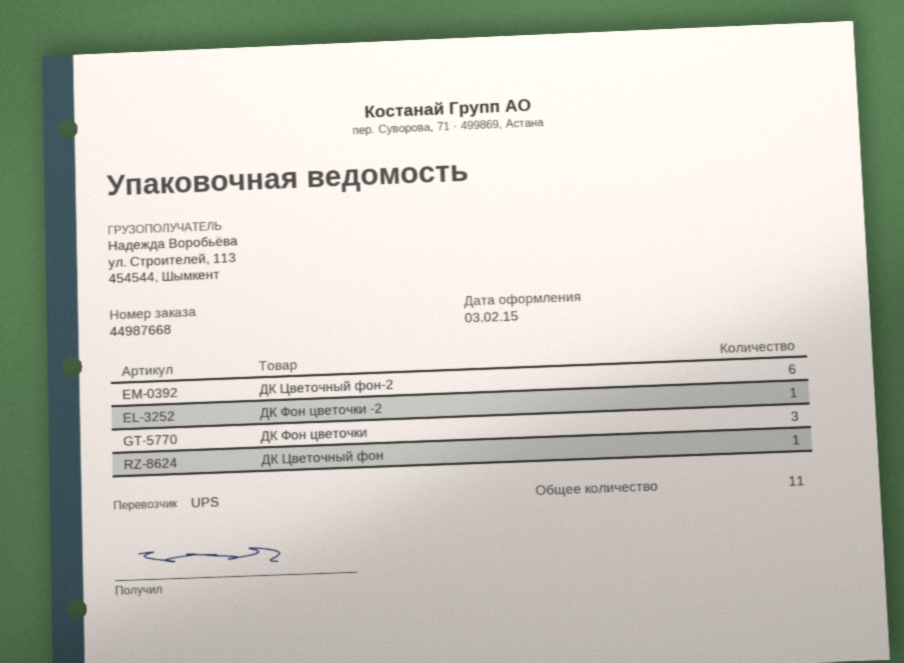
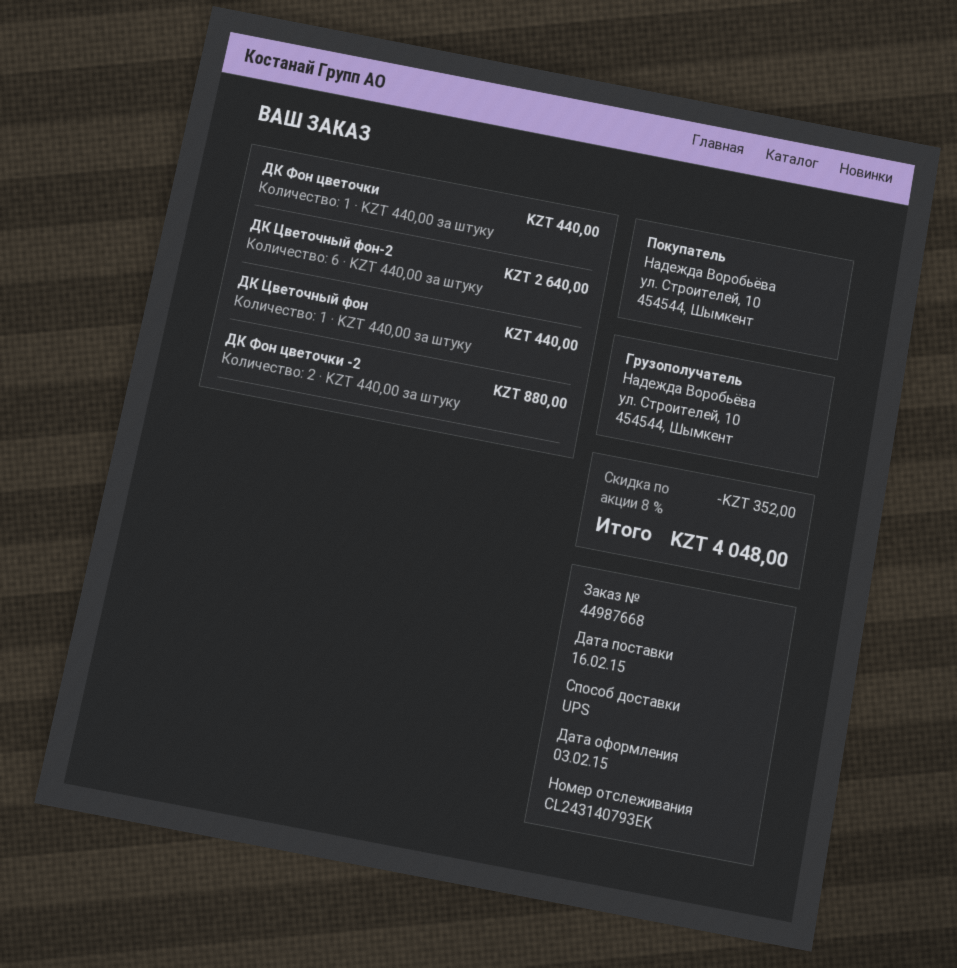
ship to: ул. Строителей, 113, 454544, Шымкент -> ул. Строителей, 10, 454544, Шымкент
ДК Фон цветочки -2: 1 -> 2
ДК Фон цветочки: 3 -> 1

